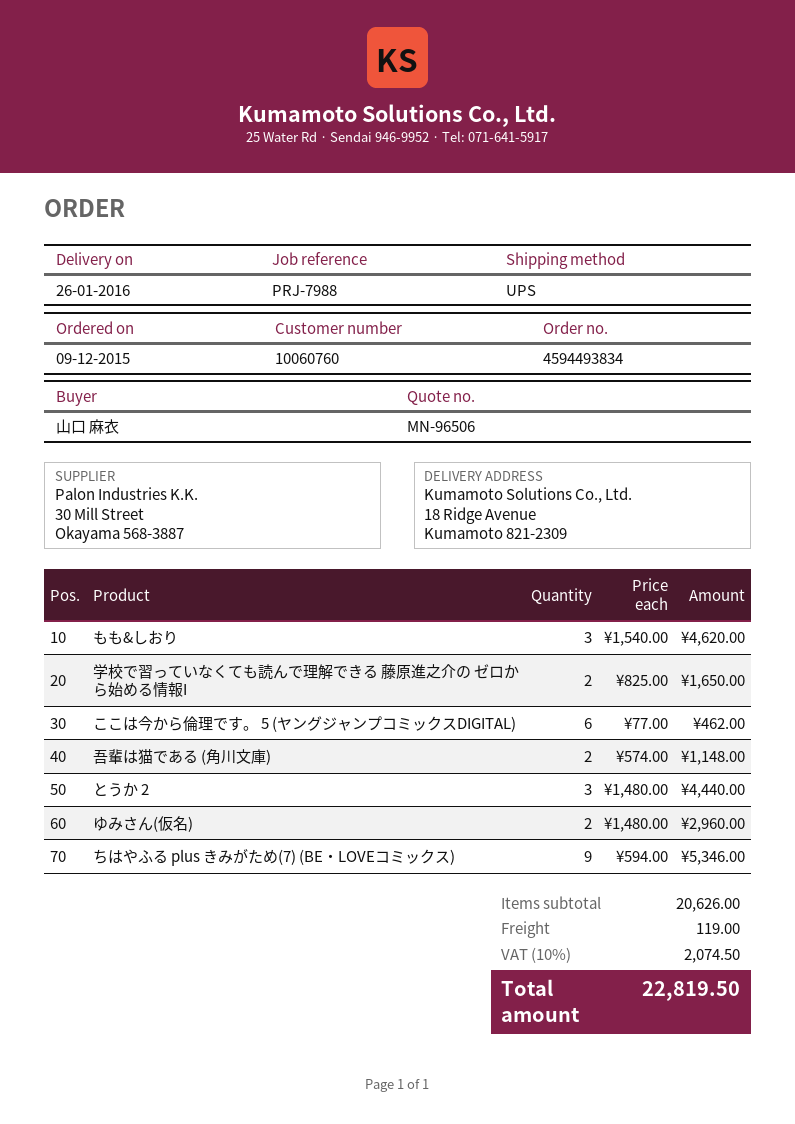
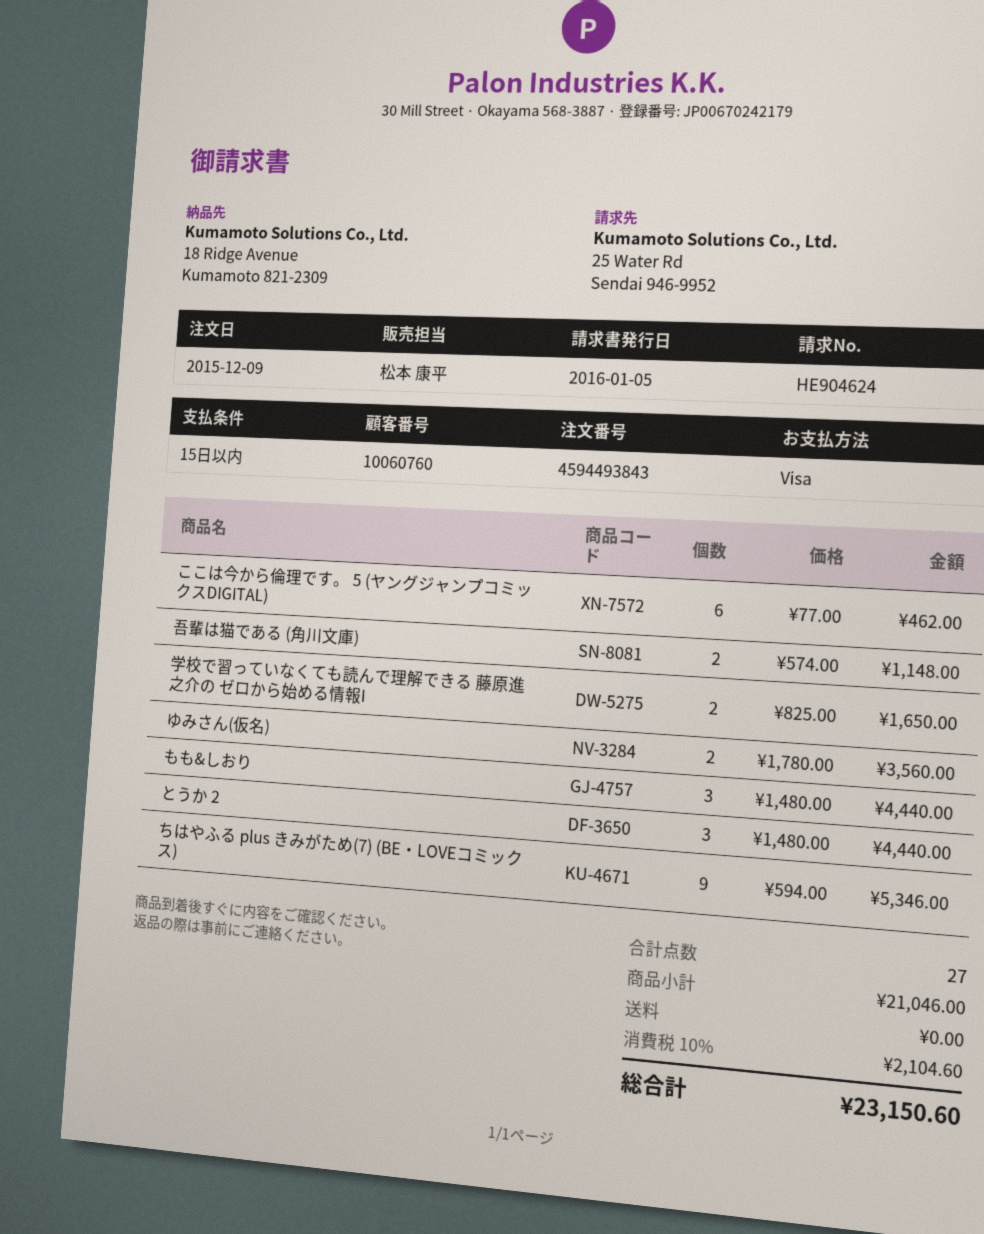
order number: 4594493834 -> 4594493843
もも&しおり: 3 x 1540.00 = 4620.00 -> 3 x 1480.00 = 4440.00
ゆみさん(仮名): 2 x 1480.00 = 2960.00 -> 2 x 1780.00 = 3560.00
subtotal: 20626.00 -> 21046.00
shipping: 119.00 -> 0.00
tax: 10% = 2074.50 -> 10% = 2104.60
total: 22819.50 -> 23150.60

